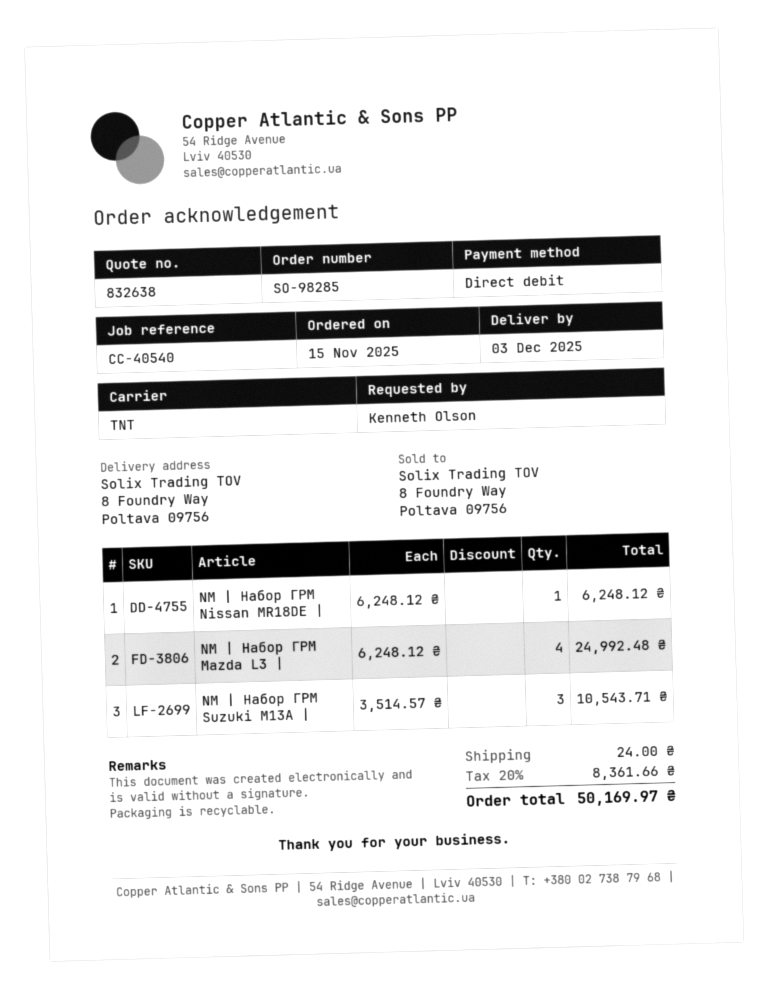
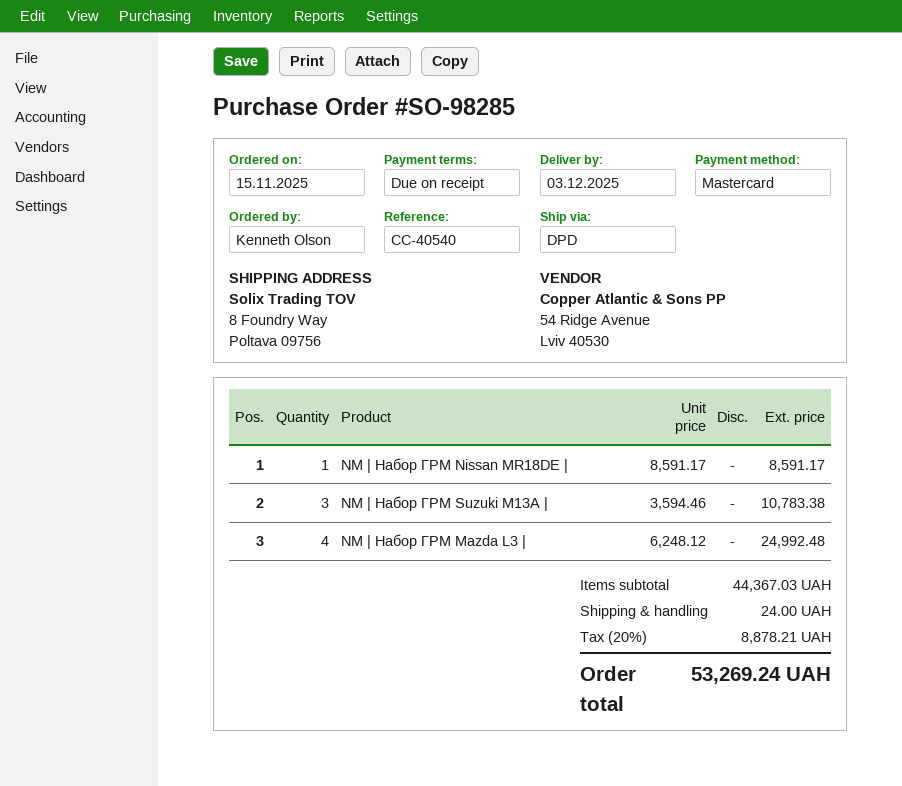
payment method: direct debit -> Mastercard
shipping method: TNT -> DPD
NM | Набор ГРМ Nissan MR18DE |: 1 x 6248.12 = 6248.12 -> 1 x 8591.17 = 8591.17
NM | Набор ГРМ Suzuki M13A |: 3 x 3514.57 = 10543.71 -> 3 x 3594.46 = 10783.38
tax: 20% = 8361.66 -> 20% = 8878.21
total: 50169.97 -> 53269.24

